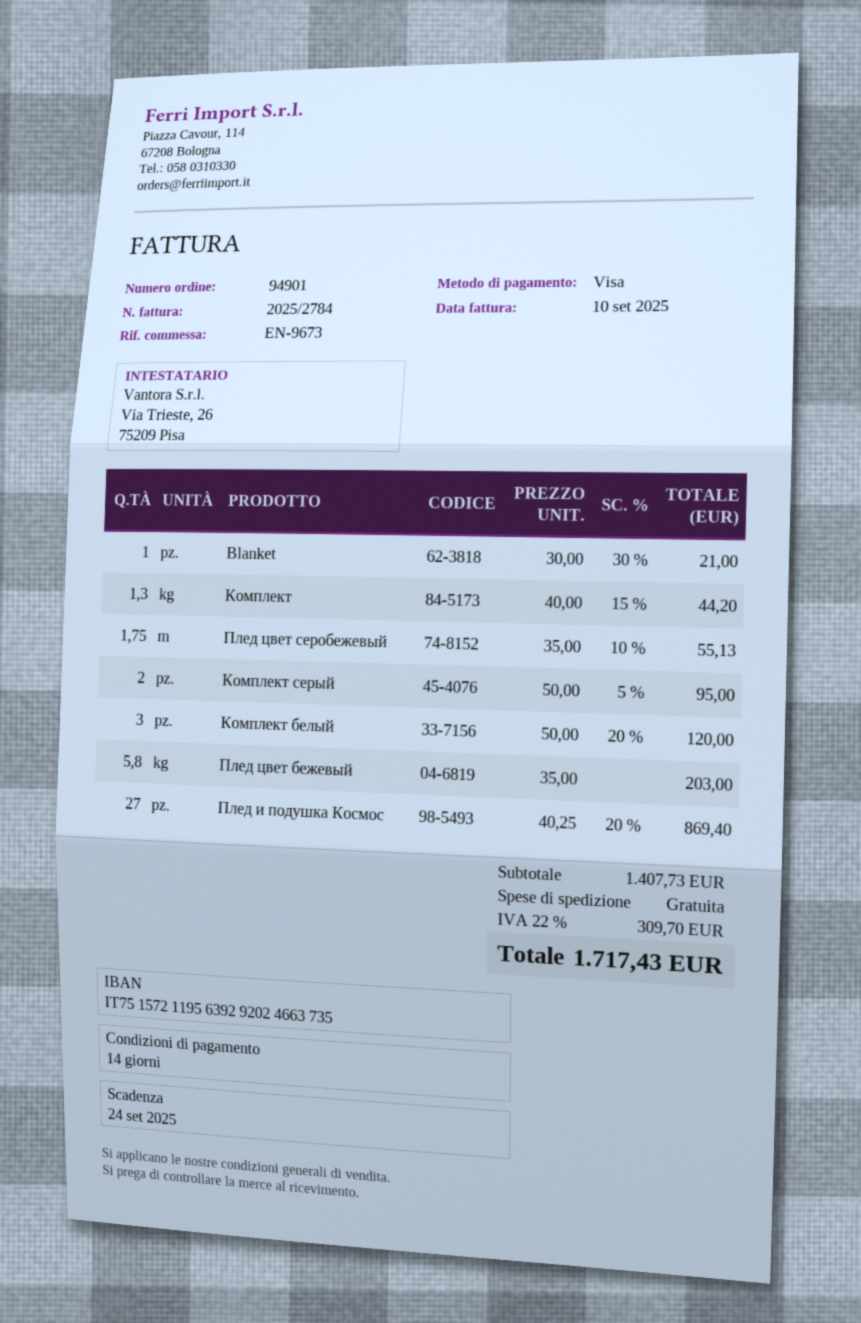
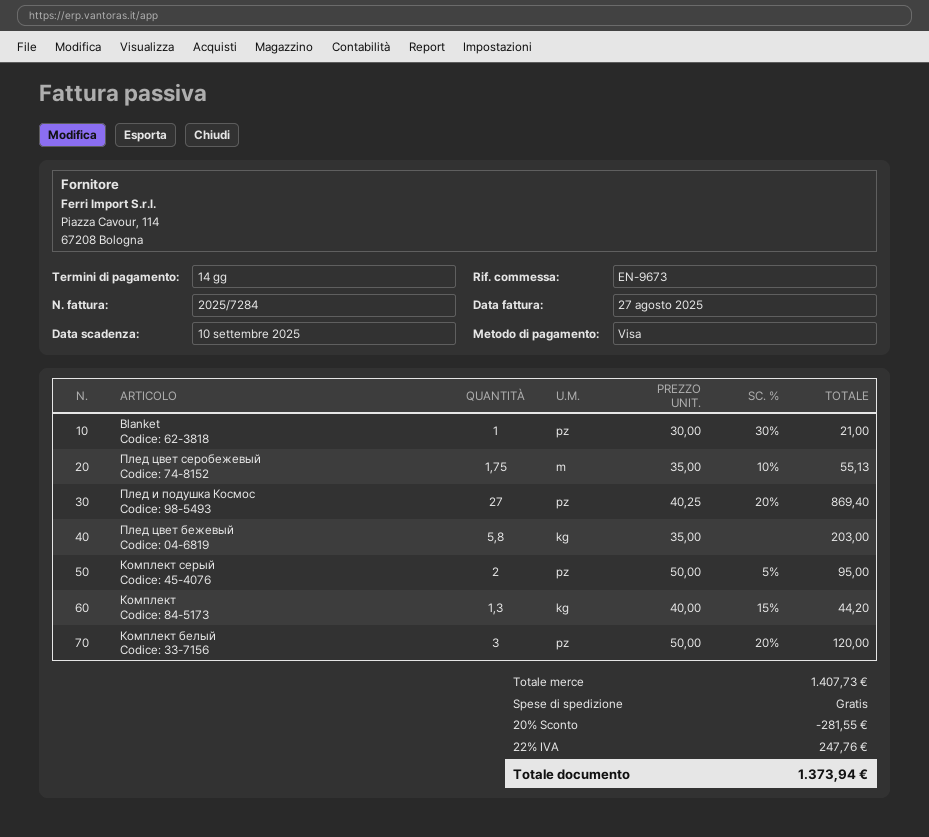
invoice number: 2025/2784 -> 2025/7284
invoice date: 2025-09-10 -> 2025-08-27
due date: 2025-09-24 -> 2025-09-10
discount: none -> 20% = 281.55
tax: 22% = 309.70 -> 22% = 247.76
total: 1717.43 -> 1373.94

